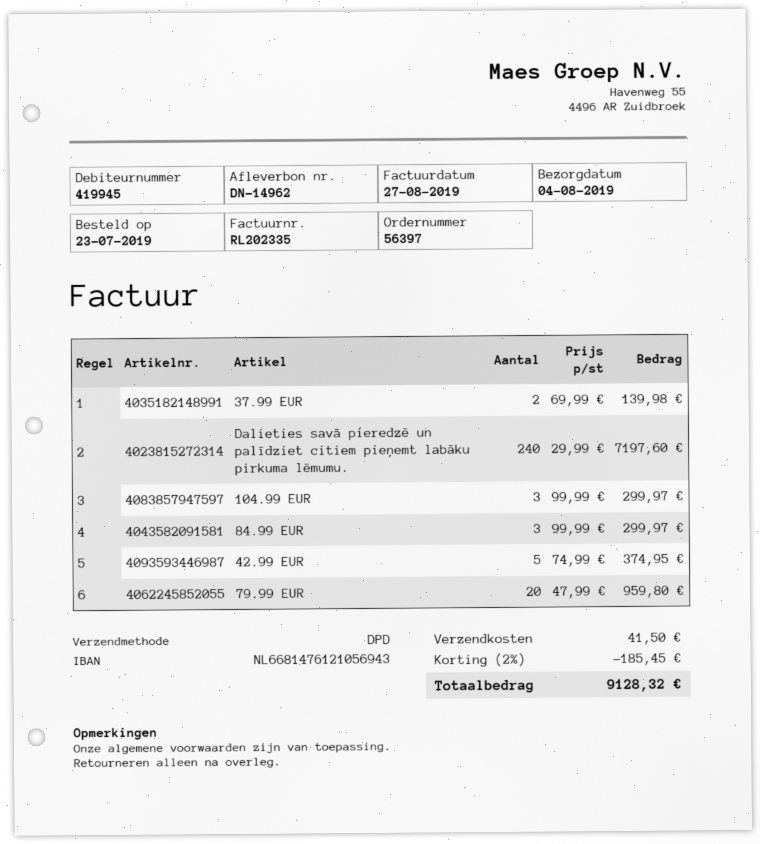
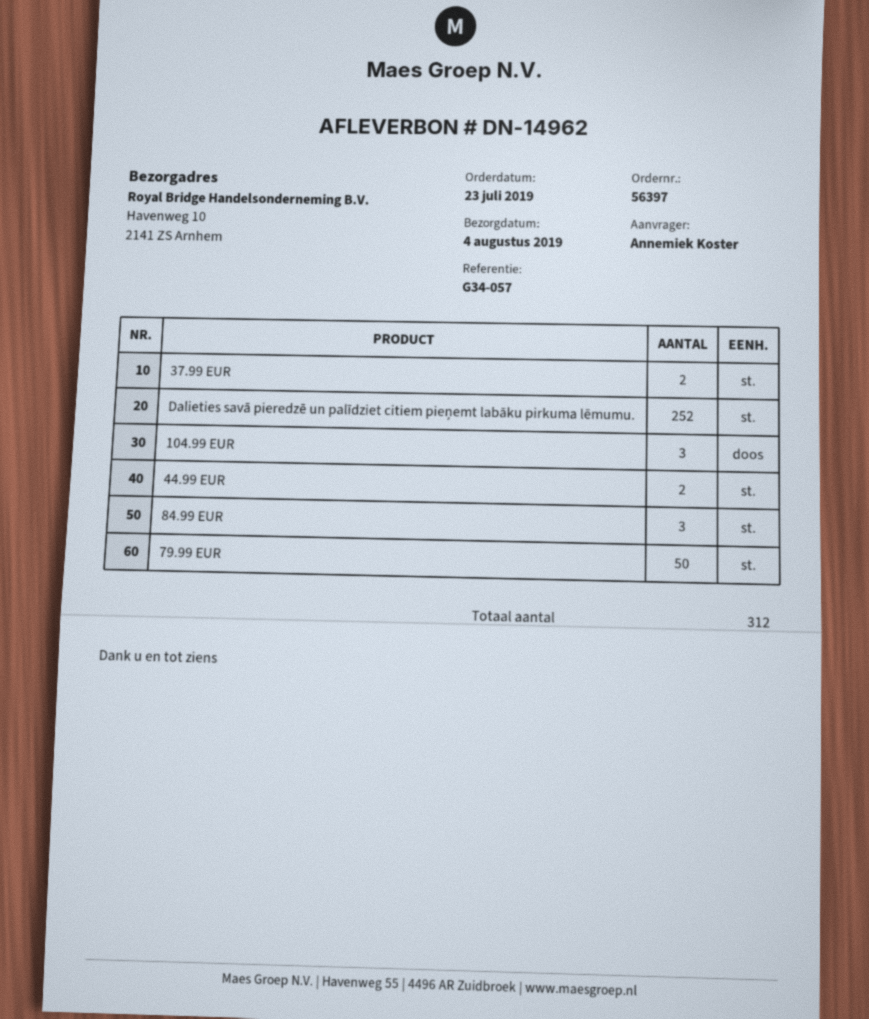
Dalieties savā pieredzē un palīdziet citiem pieņemt labāku pirkuma lēmumu.: 240 -> 252
42.99 EUR: 5 -> none
79.99 EUR: 20 -> 50
44.99 EUR: none -> 2

